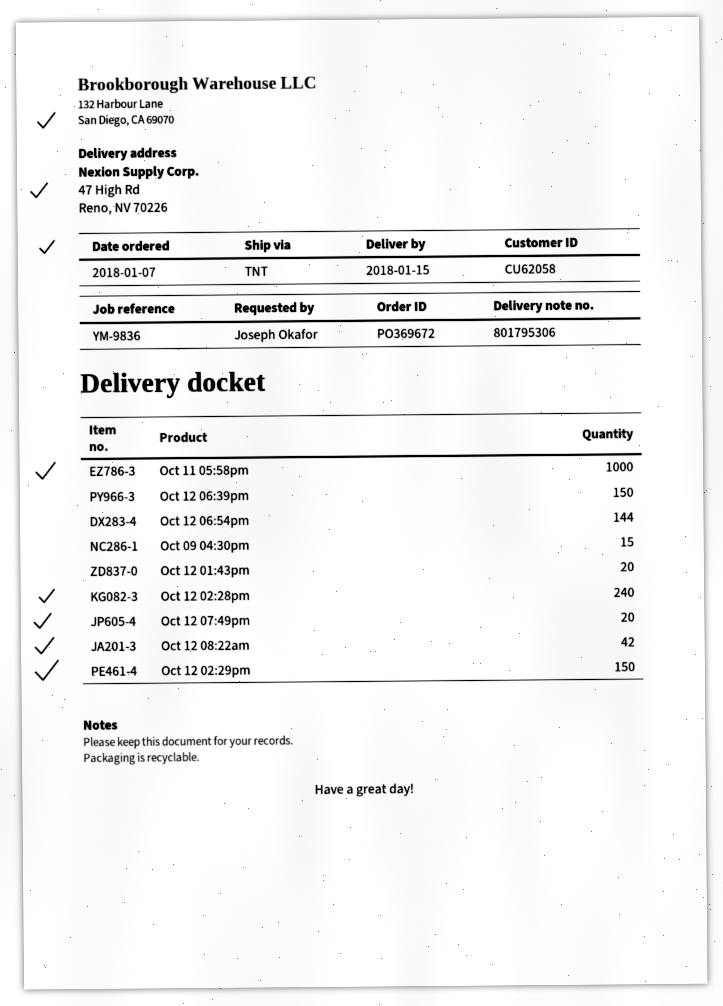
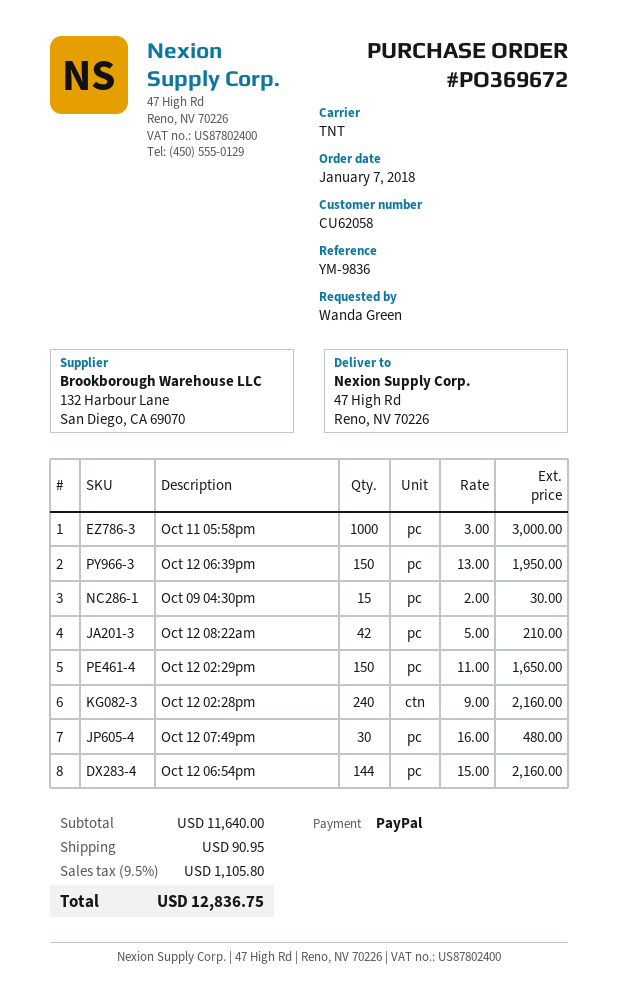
ordered by: Joseph Okafor -> Wanda Green
Oct 12 01:43pm: 20 -> none
Oct 12 07:49pm: 20 -> 30

